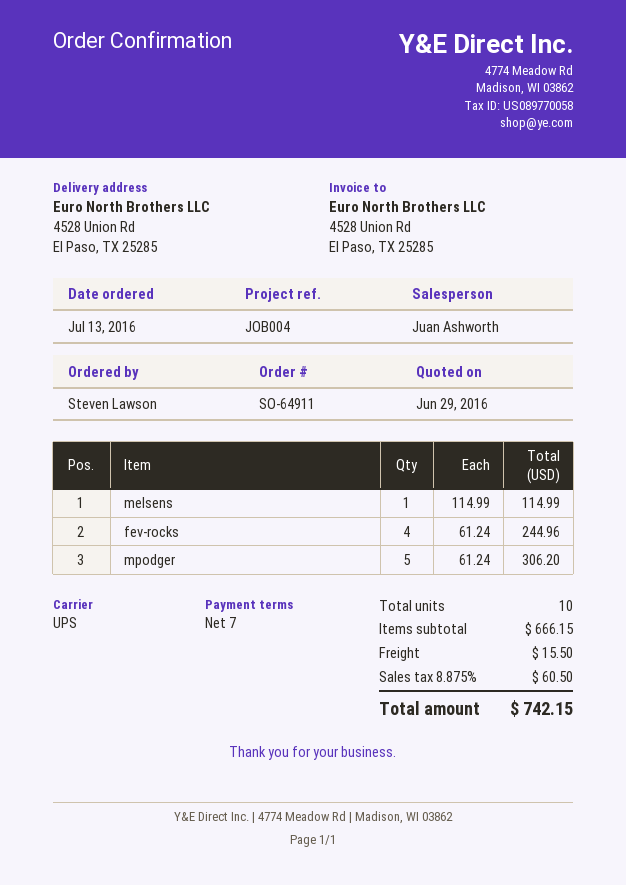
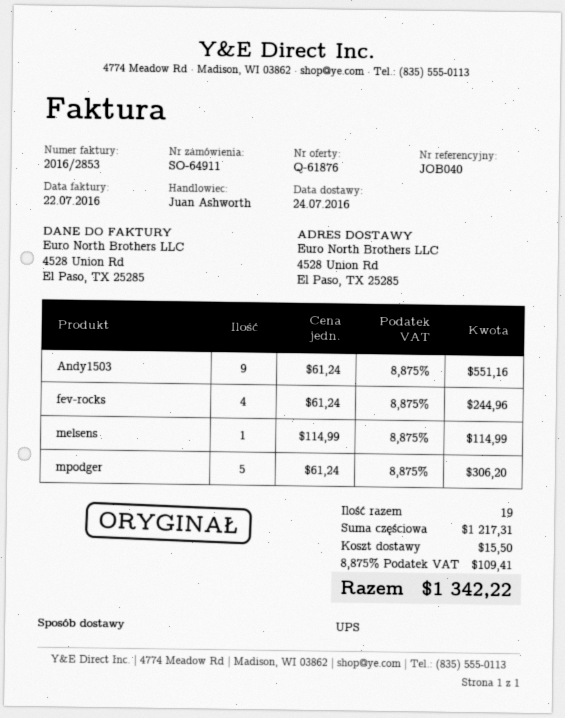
reference: JOB004 -> JOB040
Andy1503: none -> 9 x 61.24 = 551.16
total quantity: 10 -> 19
subtotal: 666.15 -> 1217.31
tax: 8.875% = 60.50 -> 8.875% = 109.41
total: 742.15 -> 1342.22

